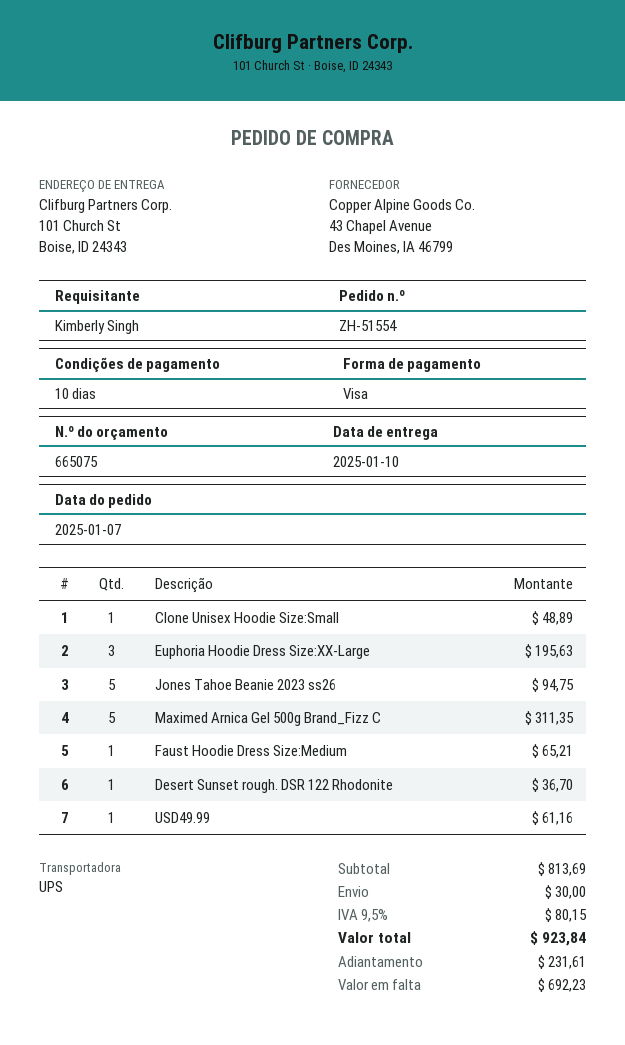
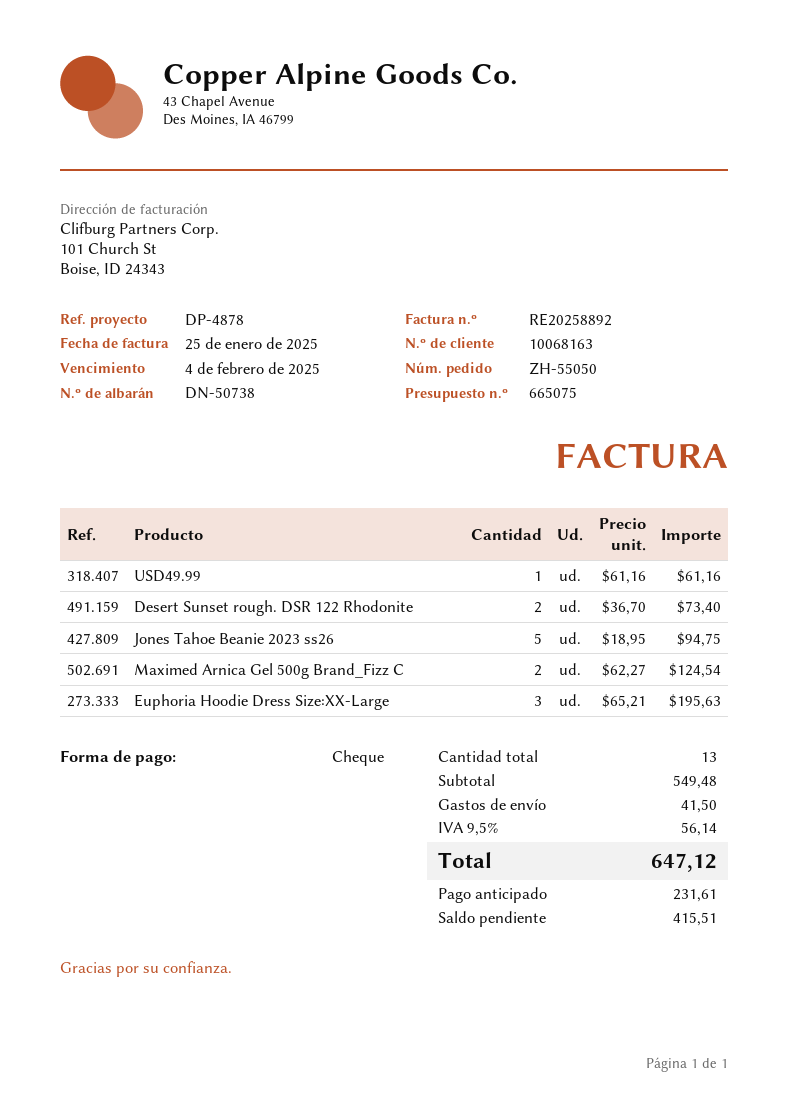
order number: ZH-51554 -> ZH-55050
payment method: Visa -> cheque
Clone Unisex Hoodie Size:Small: 1 for 48.89 -> none
Maximed Arnica Gel 500g Brand_Fizz C: 5 for 311.35 -> 2 for 124.54
Faust Hoodie Dress Size:Medium: 1 for 65.21 -> none
Desert Sunset rough. DSR 122 Rhodonite: 1 for 36.70 -> 2 for 73.40
subtotal: 813.69 -> 549.48
shipping: 30.00 -> 41.50
tax: 9.5% = 80.15 -> 9.5% = 56.14
total: 923.84 -> 647.12
balance: 692.23 -> 415.51

